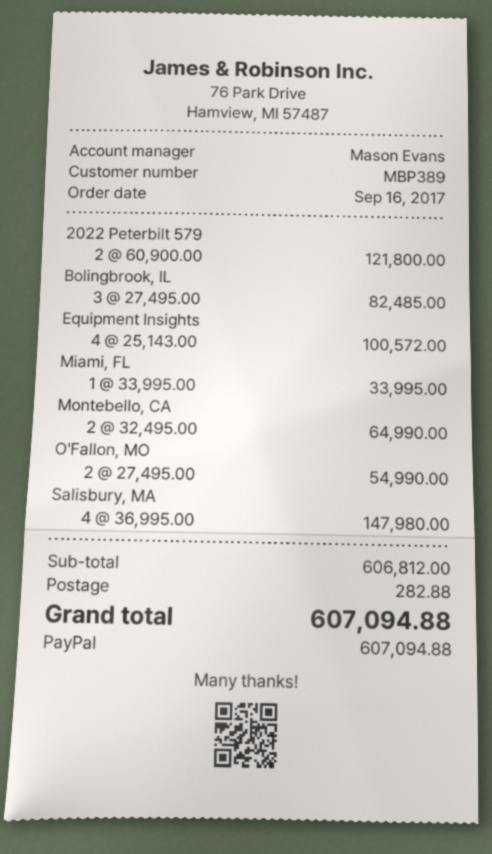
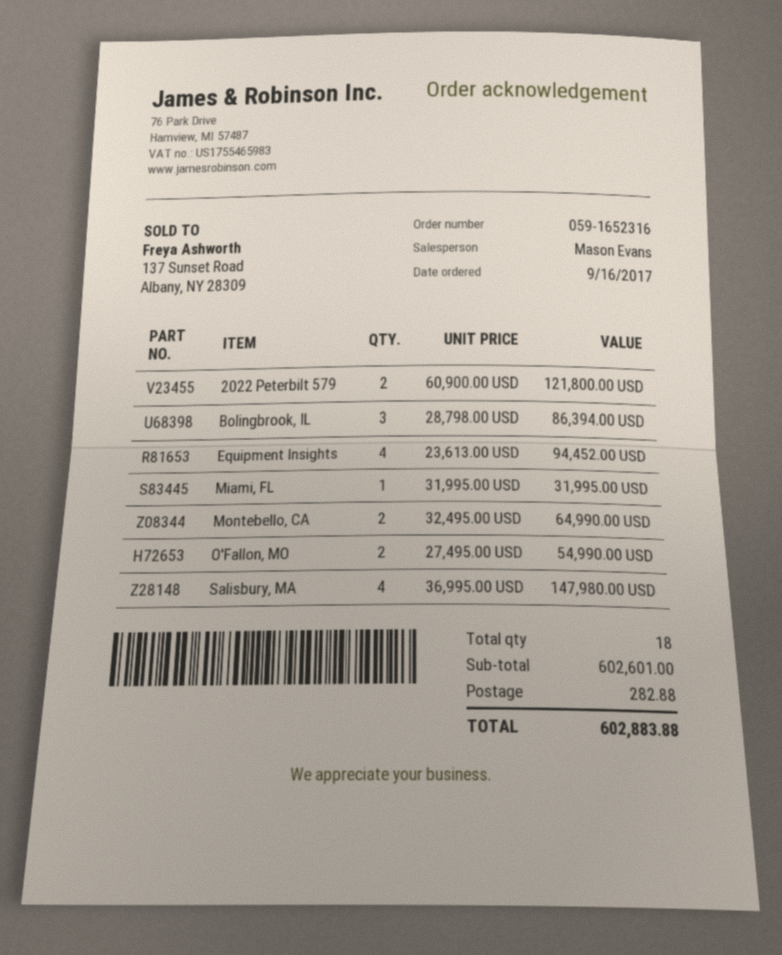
Bolingbrook, IL: 3 x 27495.00 = 82485.00 -> 3 x 28798.00 = 86394.00
Equipment Insights: 4 x 25143.00 = 100572.00 -> 4 x 23613.00 = 94452.00
Miami, FL: 1 x 33995.00 = 33995.00 -> 1 x 31995.00 = 31995.00
subtotal: 606812.00 -> 602601.00
total: 607094.88 -> 602883.88

